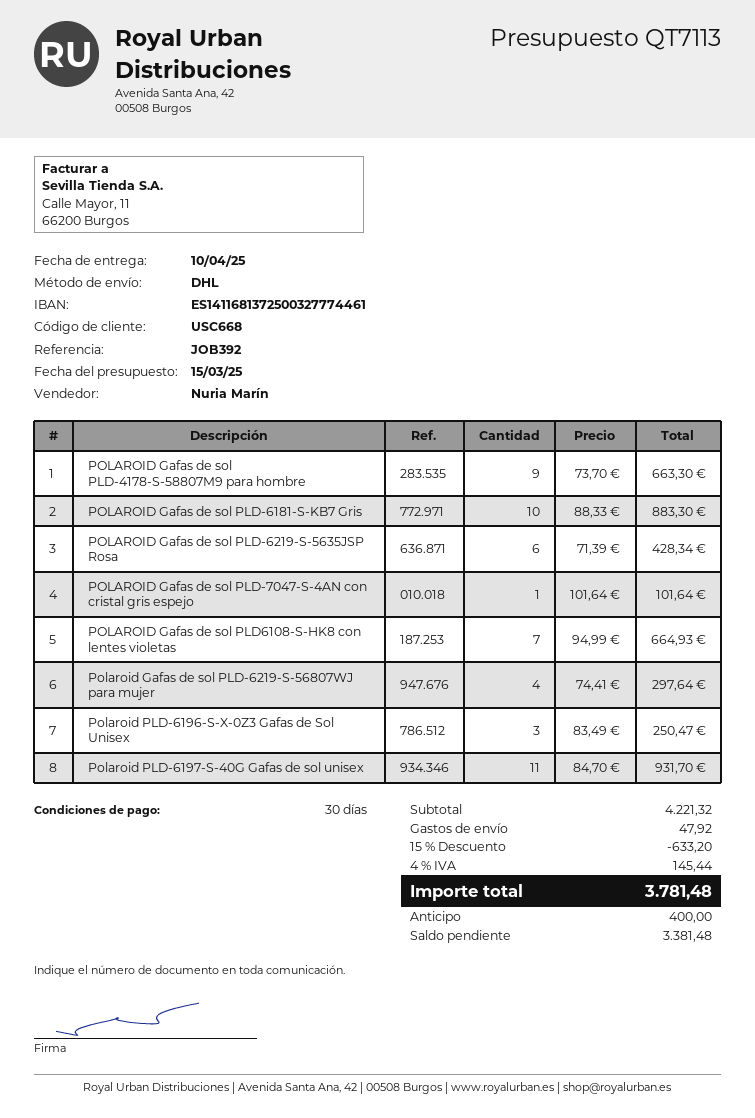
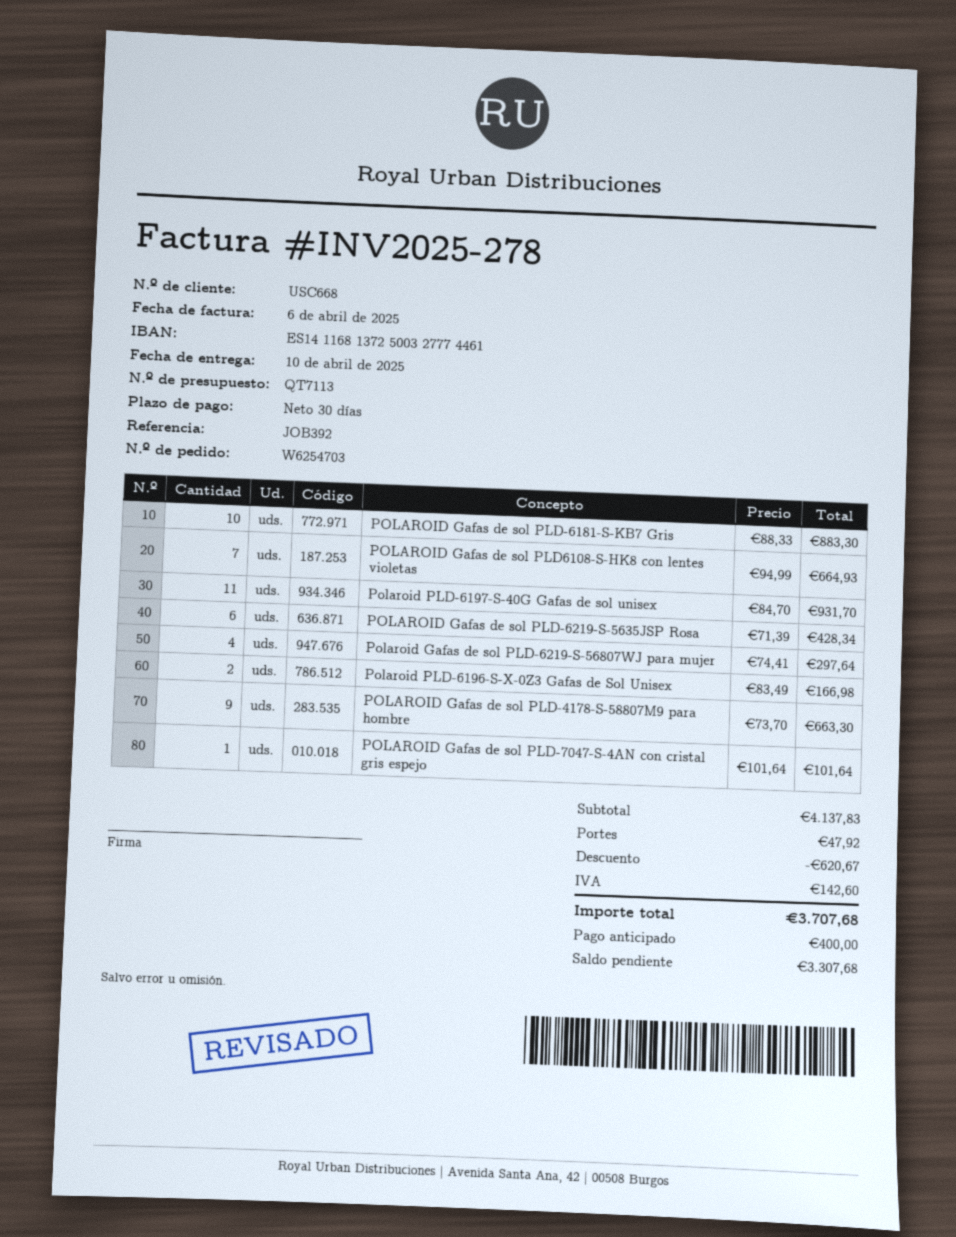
Polaroid PLD-6196-S-X-0Z3 Gafas de Sol Unisex: 3 x 83.49 = 250.47 -> 2 x 83.49 = 166.98
subtotal: 4221.32 -> 4137.83
discount: 633.20 -> 620.67
tax: 145.44 -> 142.60
total: 3781.48 -> 3707.68
balance: 3381.48 -> 3307.68

